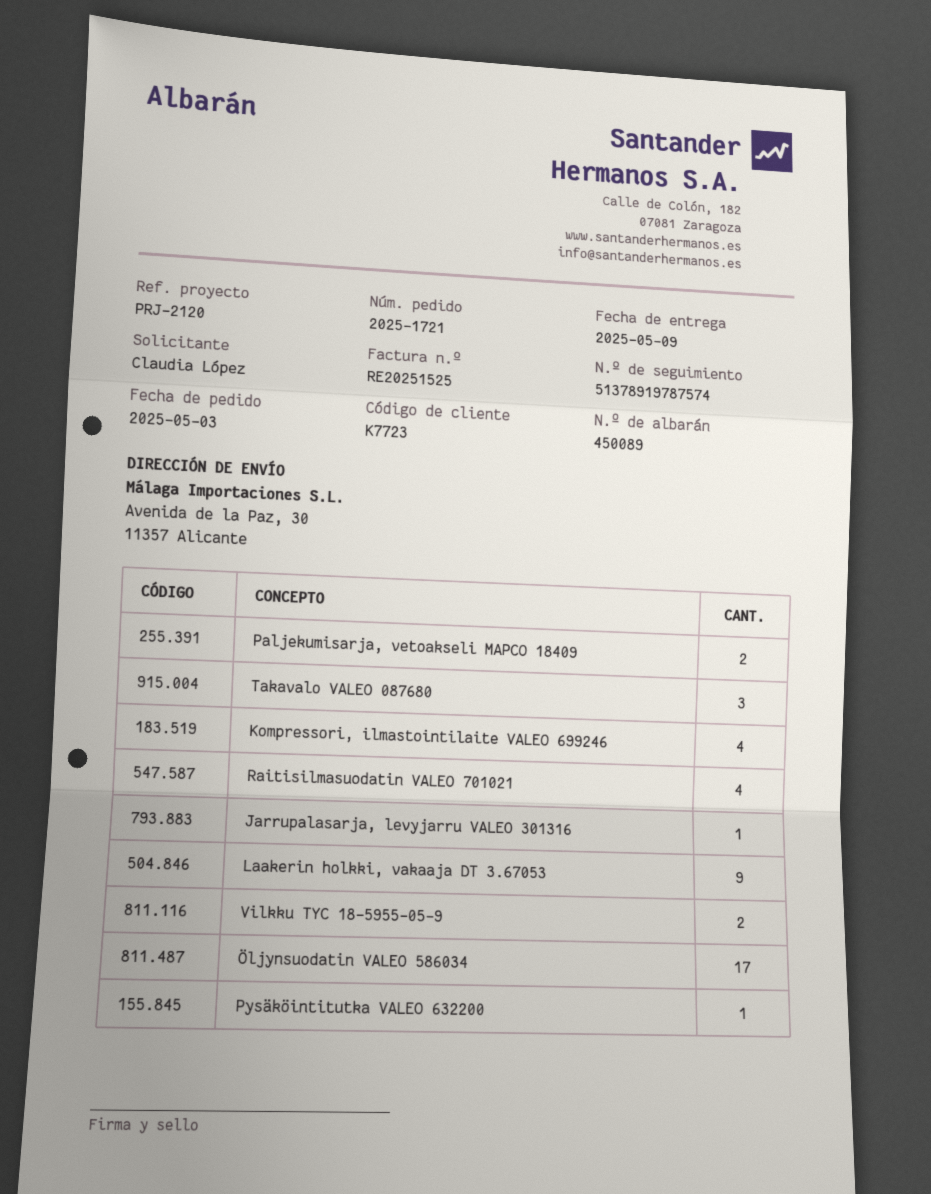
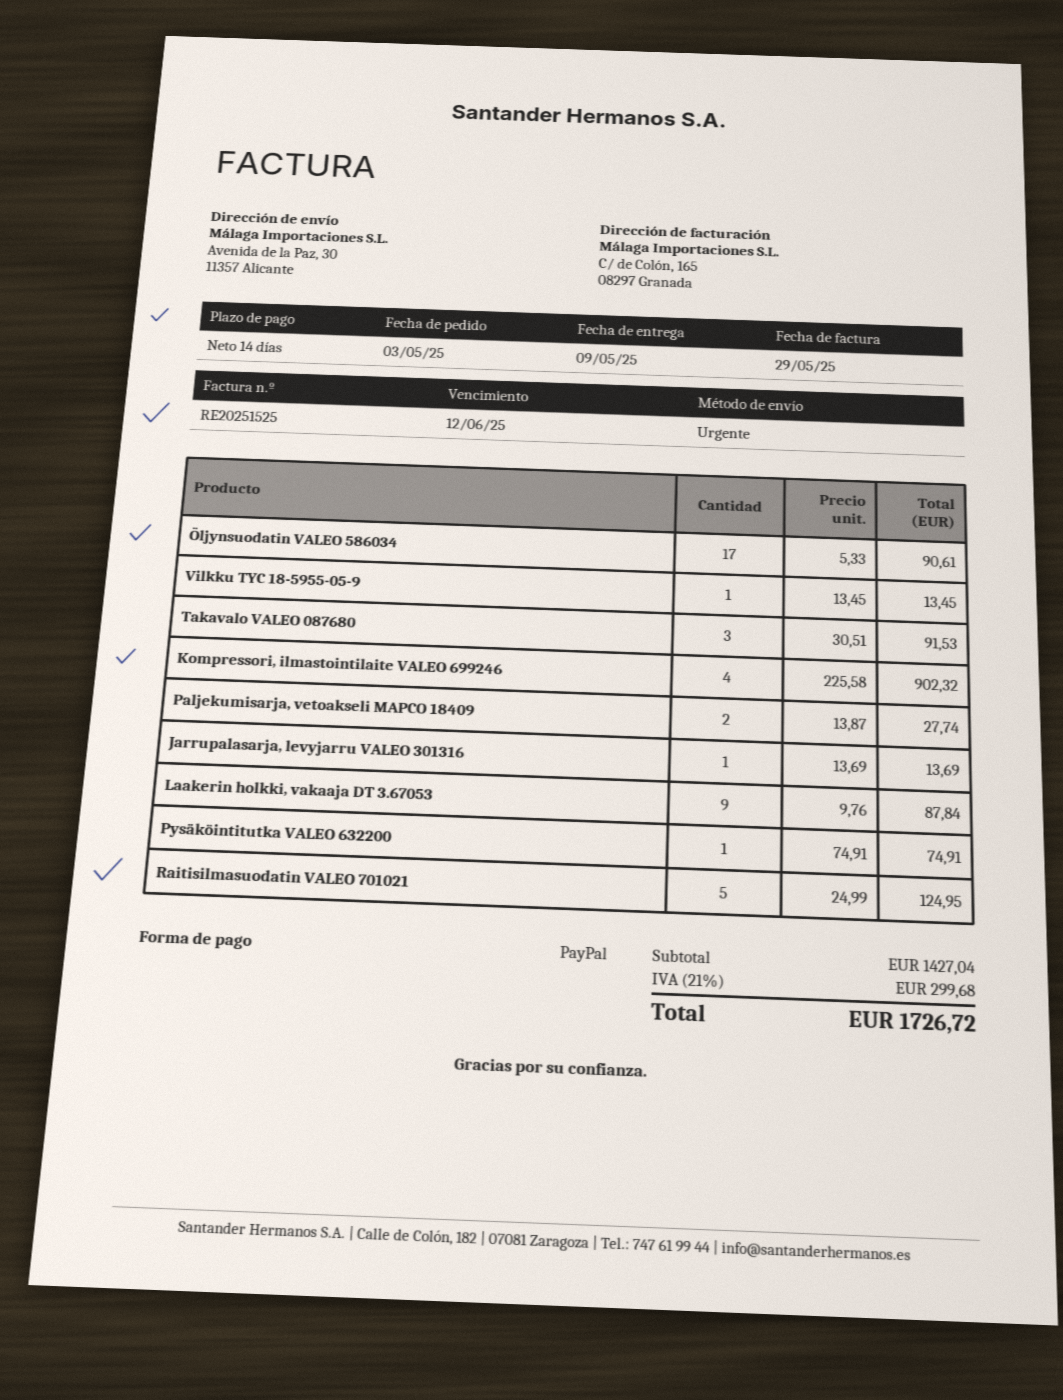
Raitisilmasuodatin VALEO 701021: 4 -> 5
Vilkku TYC 18-5955-05-9: 2 -> 1

